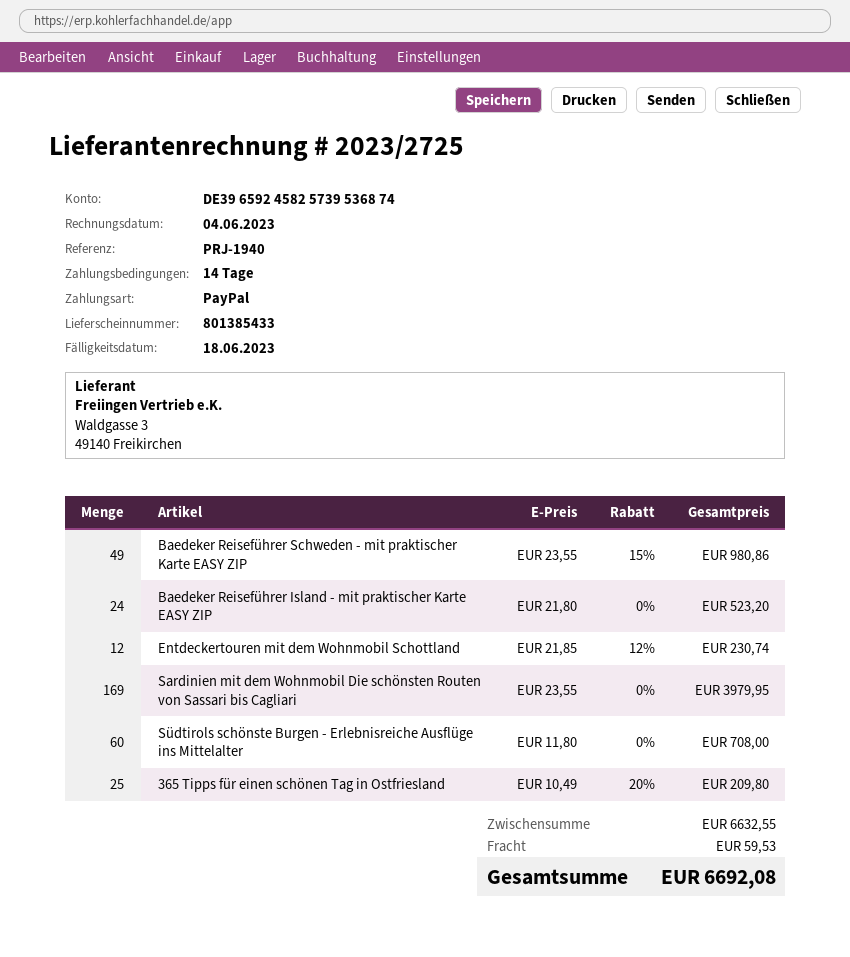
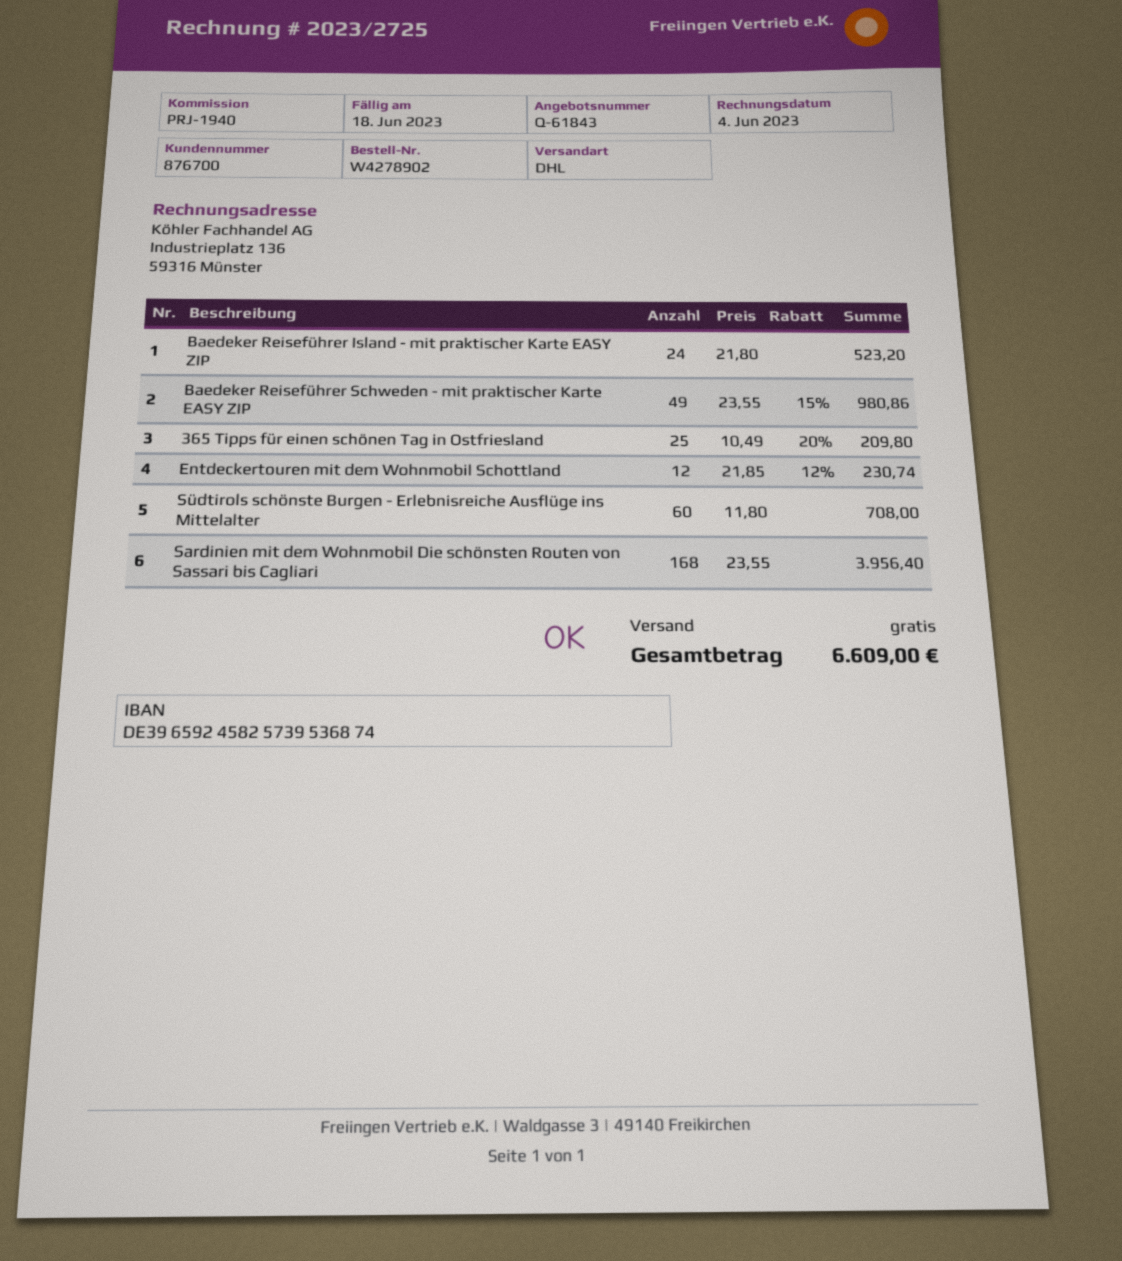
Sardinien mit dem Wohnmobil Die schönsten Routen von Sassari bis Cagliari: 169 x 23.55 = 3979.95 -> 168 x 23.55 = 3956.40
shipping: 59.53 -> 0.00
total: 6692.08 -> 6609.00

